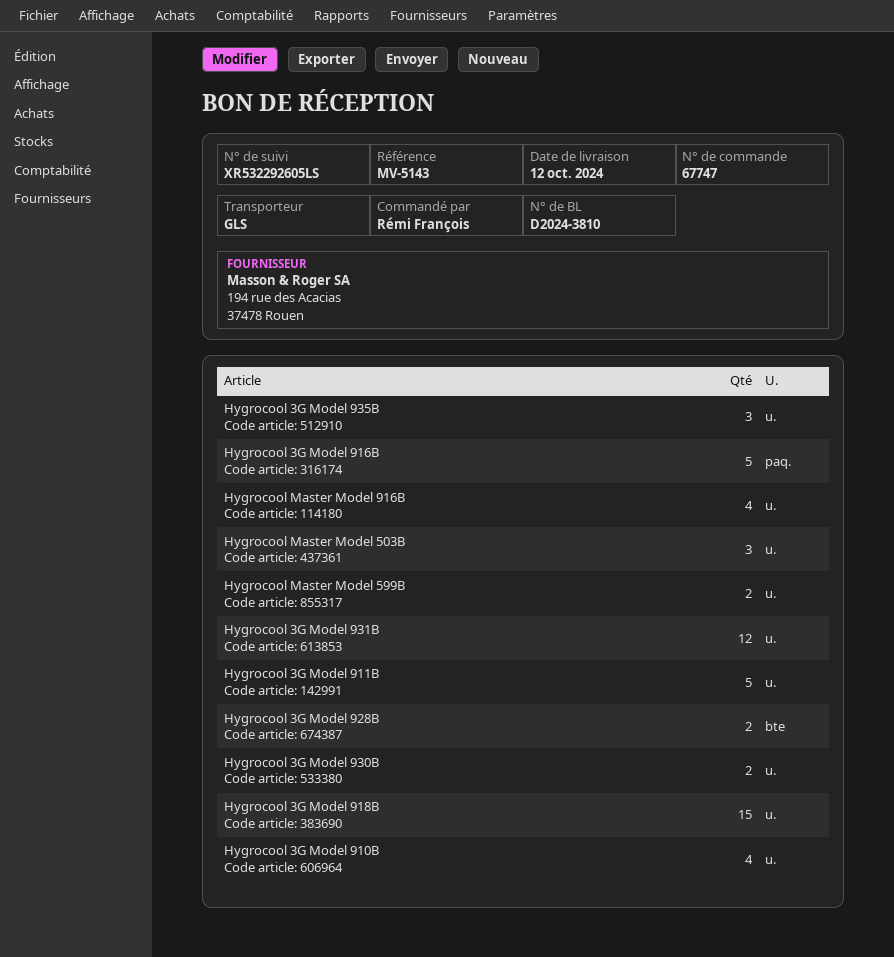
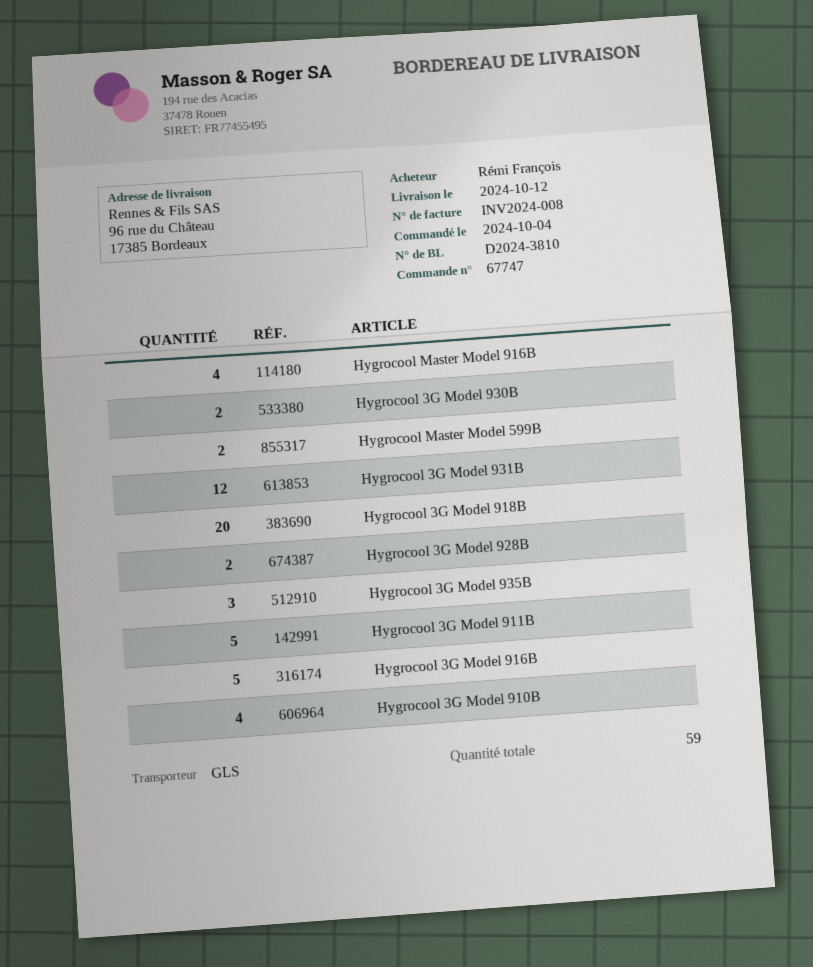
Hygrocool Master Model 503B: 3 -> none
Hygrocool 3G Model 918B: 15 -> 20

